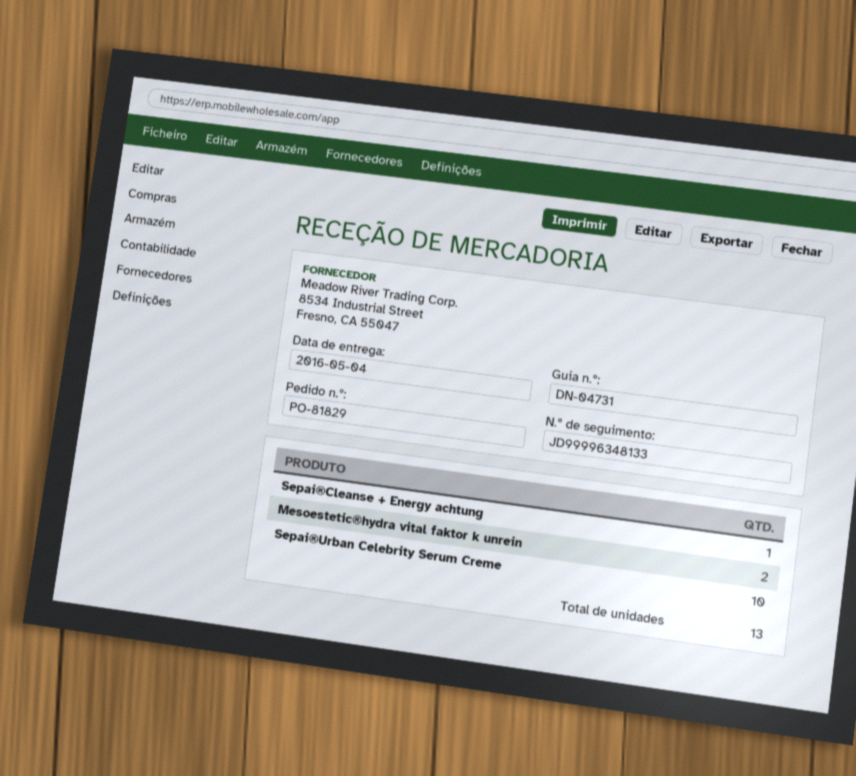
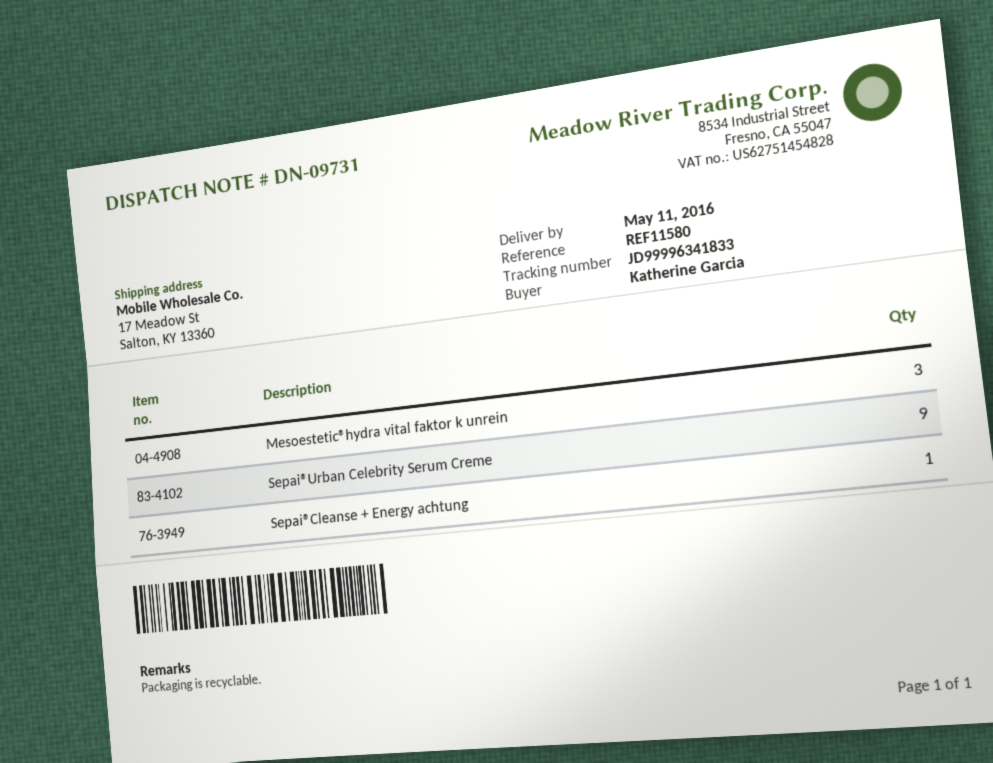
delivery note number: DN-04731 -> DN-09731
delivery date: 2016-05-04 -> 2016-05-11
tracking number: JD99996348133 -> JD99996341833
Mesoestetic®hydra vital faktor k unrein: 2 -> 3
Sepai®Urban Celebrity Serum Creme: 10 -> 9

